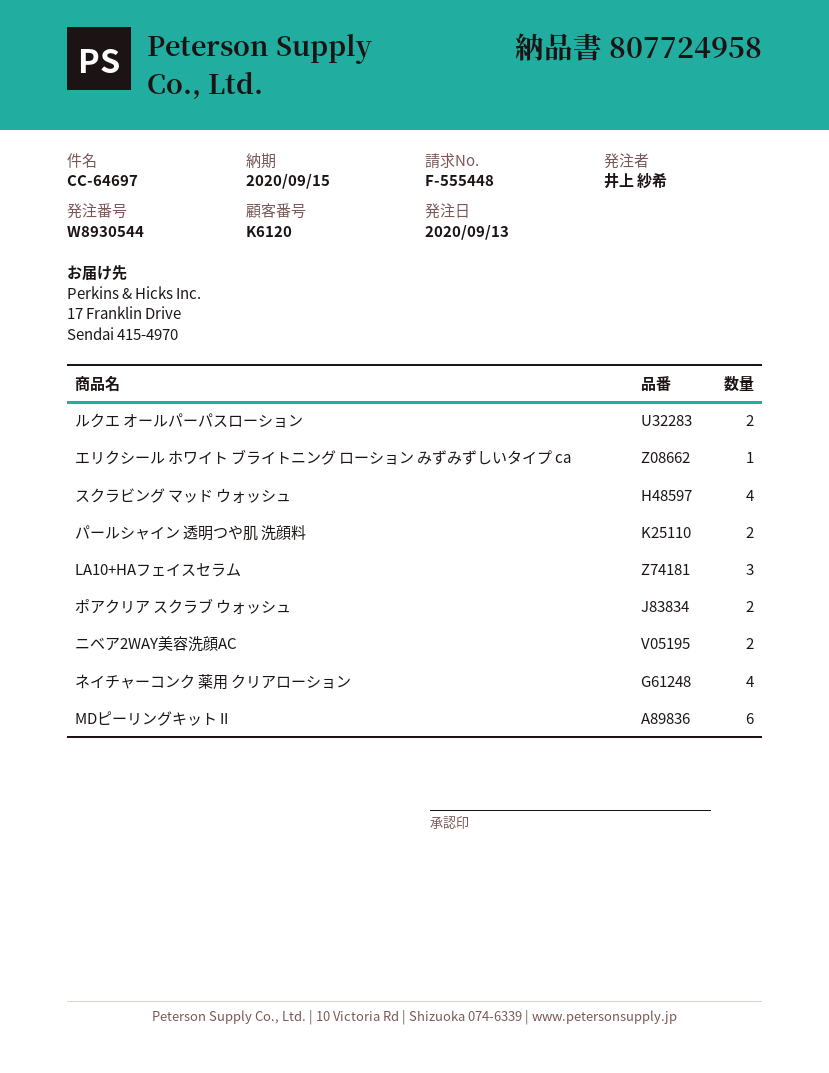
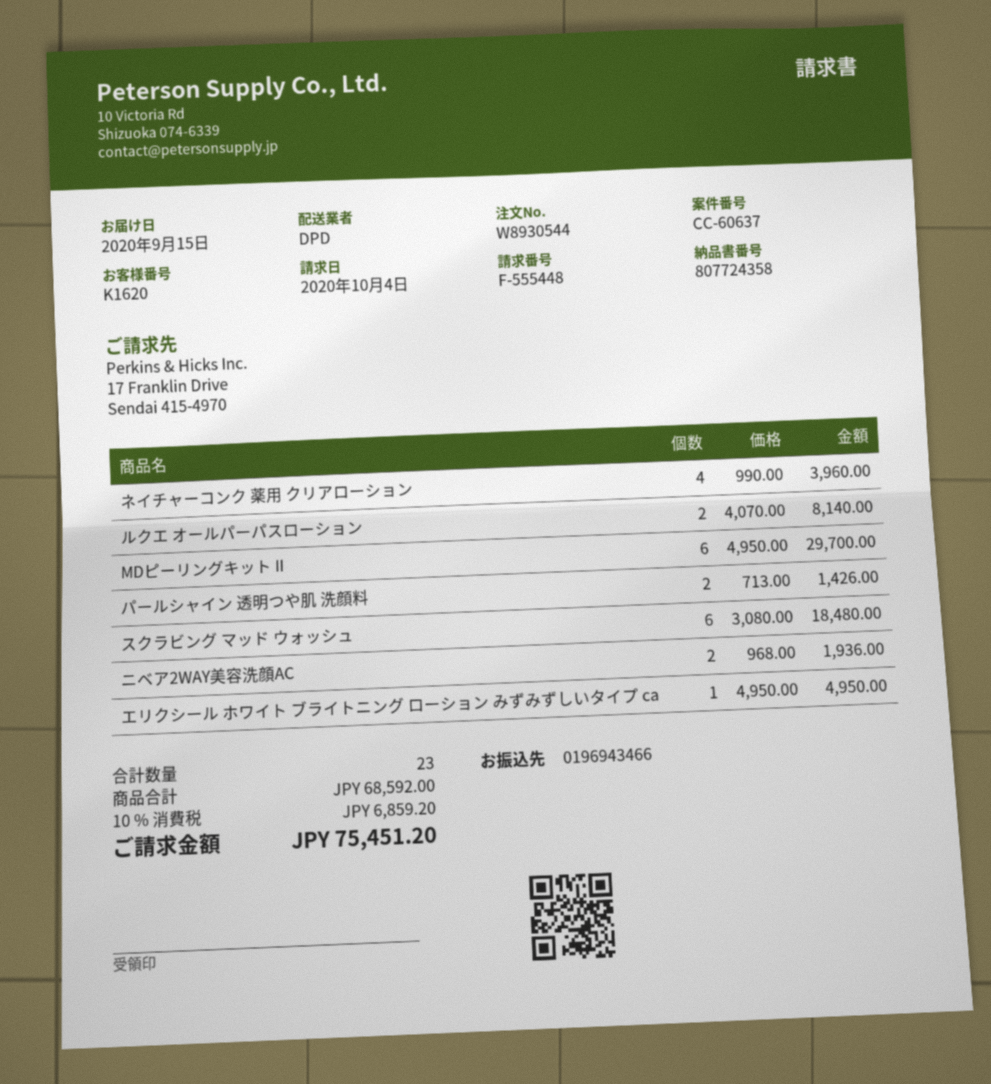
delivery note number: 807724958 -> 807724358
customer number: K6120 -> K1620
reference: CC-64697 -> CC-60637
スクラビング マッド ウォッシュ: 4 -> 6
LA10+HAフェイスセラム: 3 -> none
ポアクリア スクラブ ウォッシュ: 2 -> none

